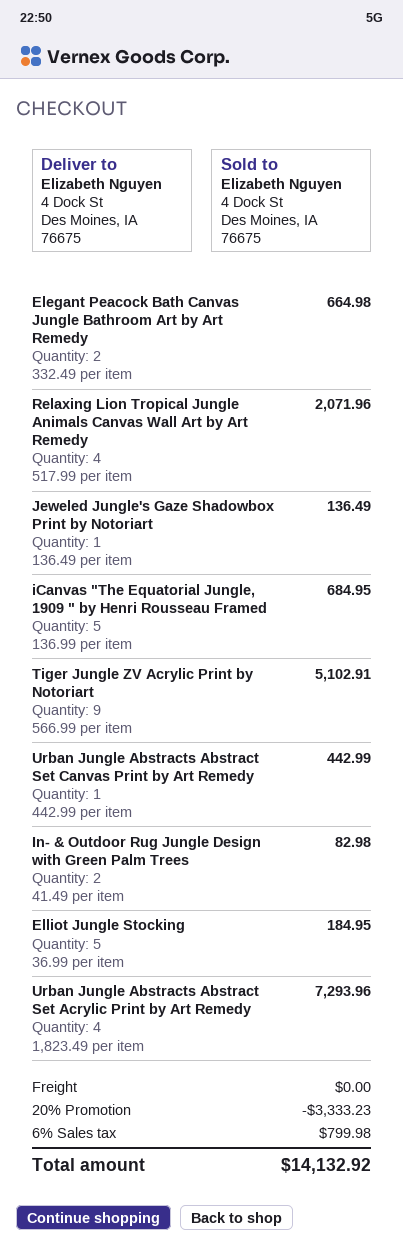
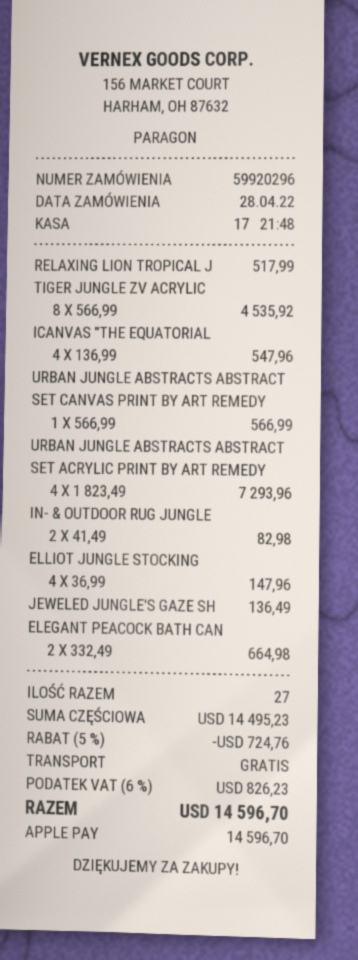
Relaxing Lion Tropical Jungle Animals Canvas Wall Art by Art Remedy: 4 x 517.99 = 2071.96 -> 1 x 517.99 = 517.99
iCanvas "The Equatorial Jungle, 1909 " by Henri Rousseau Framed: 5 x 136.99 = 684.95 -> 4 x 136.99 = 547.96
Tiger Jungle ZV Acrylic Print by Notoriart: 9 x 566.99 = 5102.91 -> 8 x 566.99 = 4535.92
Urban Jungle Abstracts Abstract Set Canvas Print by Art Remedy: 1 x 442.99 = 442.99 -> 1 x 566.99 = 566.99
Elliot Jungle Stocking: 5 x 36.99 = 184.95 -> 4 x 36.99 = 147.96
discount: 20% = 3333.23 -> 5% = 724.76
tax: 6% = 799.98 -> 6% = 826.23
total: 14132.92 -> 14596.70

